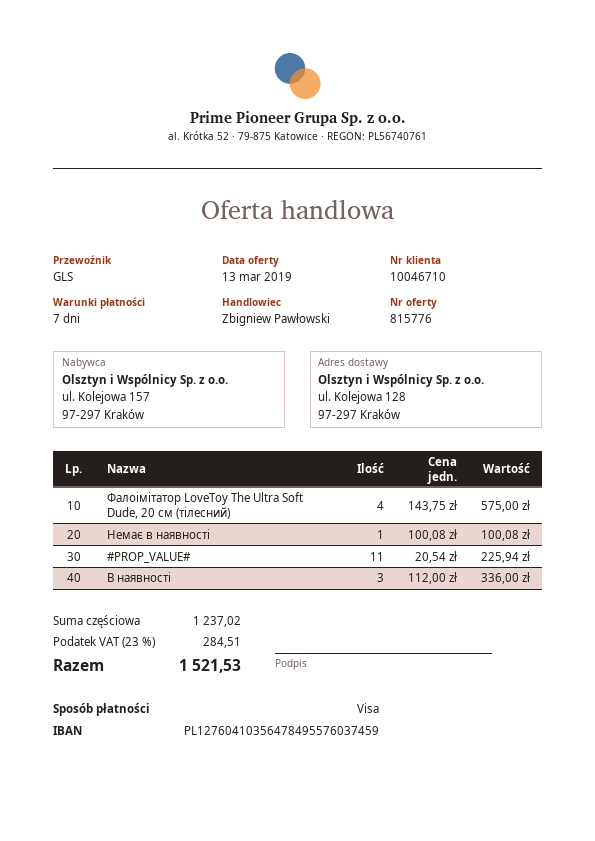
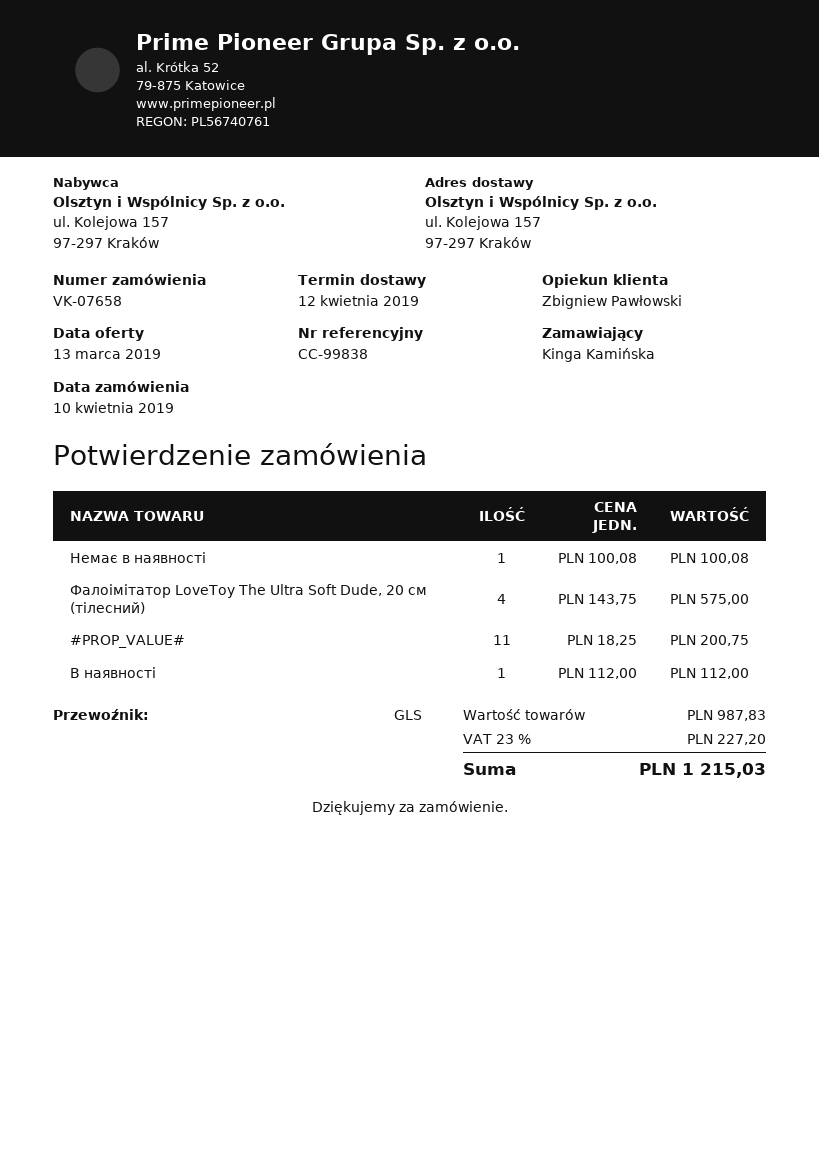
ship to: ul. Kolejowa 128, 97-297 Kraków -> ul. Kolejowa 157, 97-297 Kraków
#PROP_VALUE#: 11 x 20.54 = 225.94 -> 11 x 18.25 = 200.75
В наявності: 3 x 112.00 = 336.00 -> 1 x 112.00 = 112.00
subtotal: 1237.02 -> 987.83
tax: 23% = 284.51 -> 23% = 227.20
total: 1521.53 -> 1215.03

